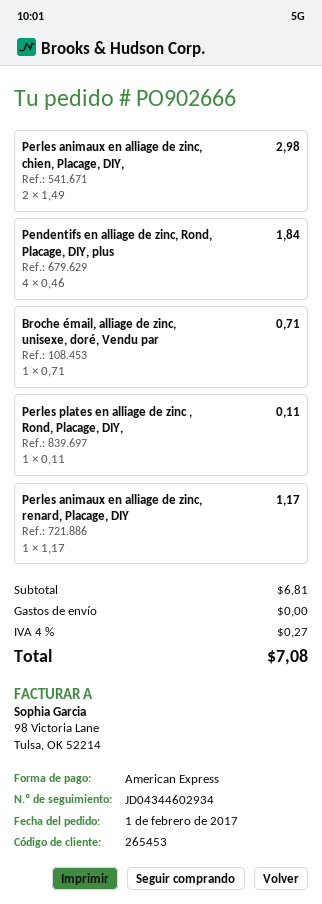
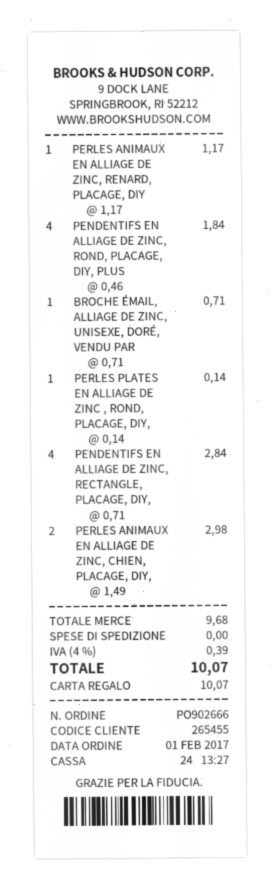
customer number: 265453 -> 265455
payment method: American Express -> gift card
Perles plates en alliage de zinc , Rond, Placage, DIY,: 1 x 0.11 = 0.11 -> 1 x 0.14 = 0.14
PENDENTIFS EN ALLIAGE DE ZINC, RECTANGLE, PLACAGE, DIY,: none -> 4 x 0.71 = 2.84
subtotal: 6.81 -> 9.68
tax: 4% = 0.27 -> 4% = 0.39
total: 7.08 -> 10.07

